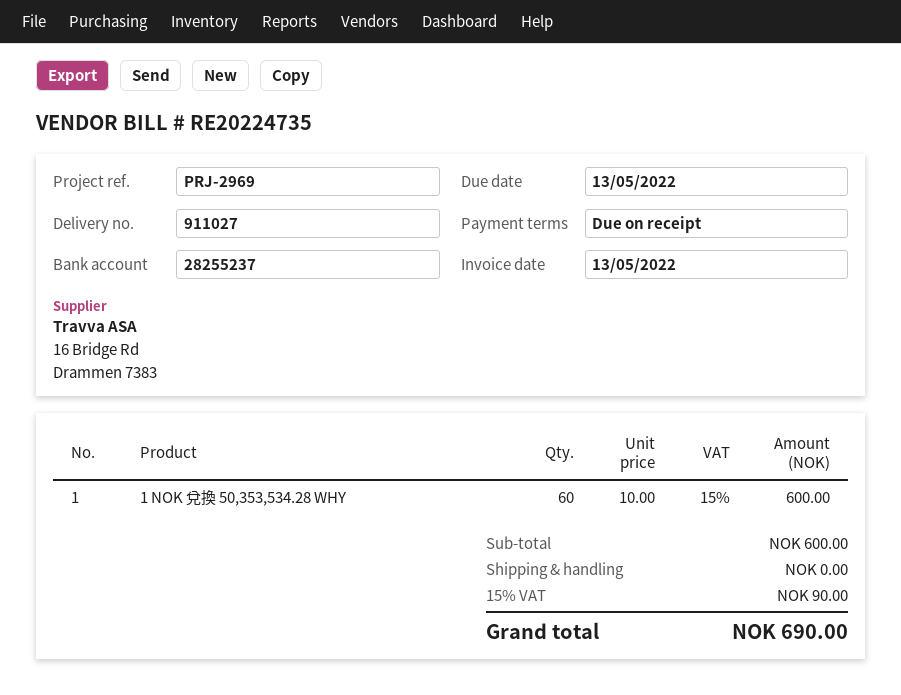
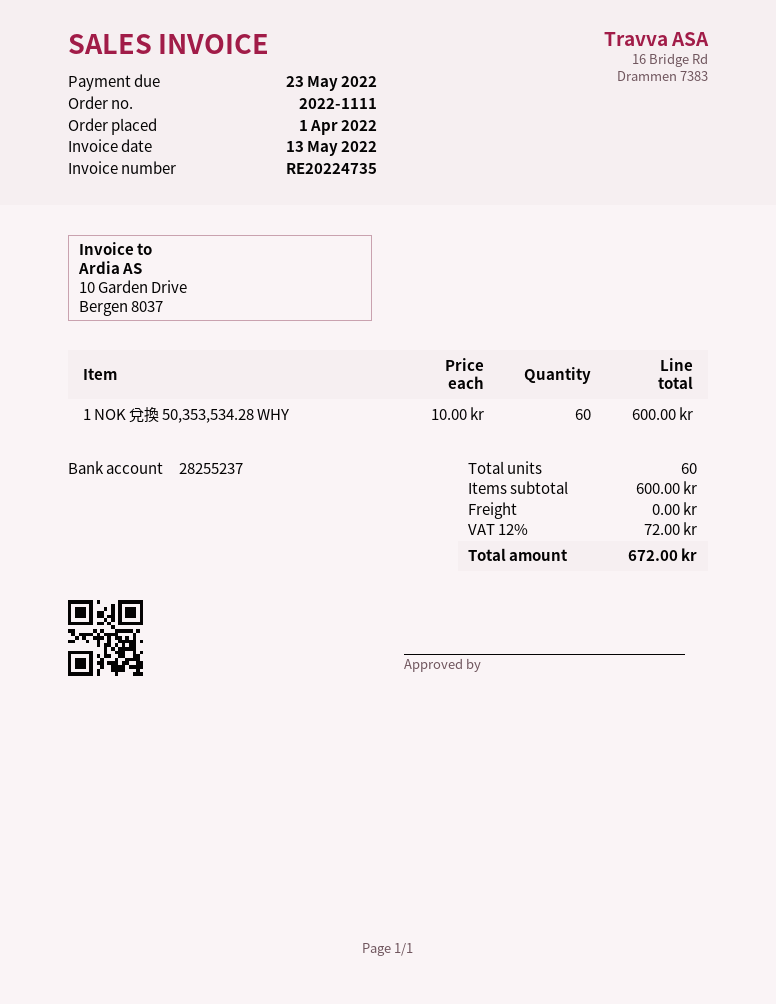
due date: 2022-05-13 -> 2022-05-23
tax: 15% = 90.00 -> 12% = 72.00
total: 690.00 -> 672.00

